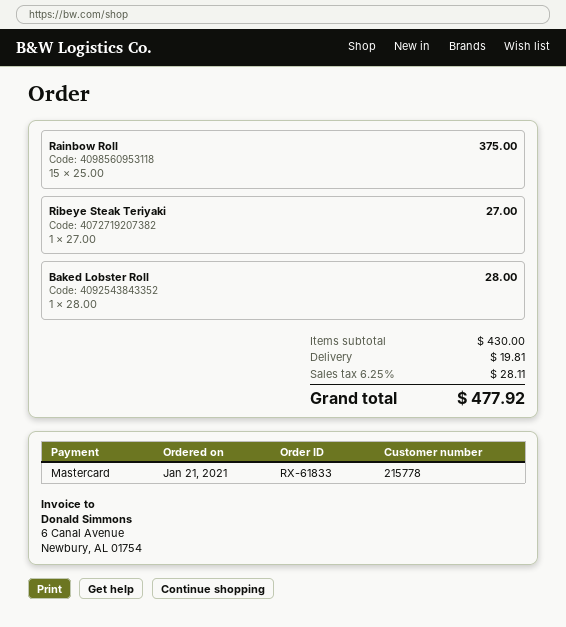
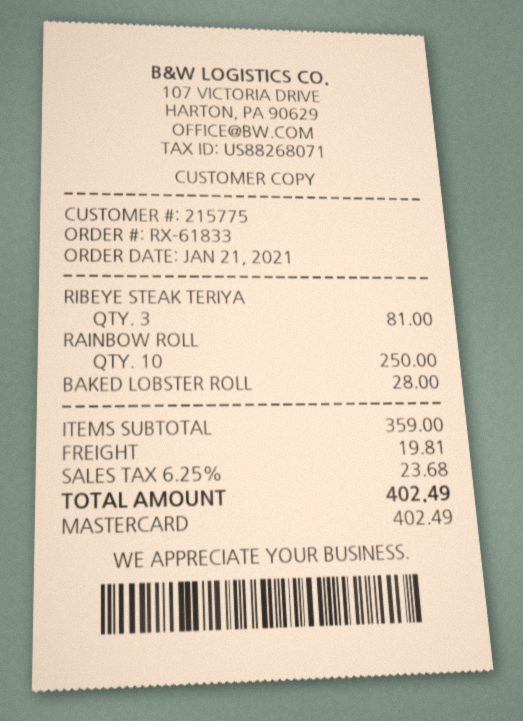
customer number: 215778 -> 215775
Rainbow Roll: 15 for 375.00 -> 10 for 250.00
Ribeye Steak Teriyaki: 1 for 27.00 -> 3 for 81.00
subtotal: 430.00 -> 359.00
tax: 6.25% = 28.11 -> 6.25% = 23.68
total: 477.92 -> 402.49

